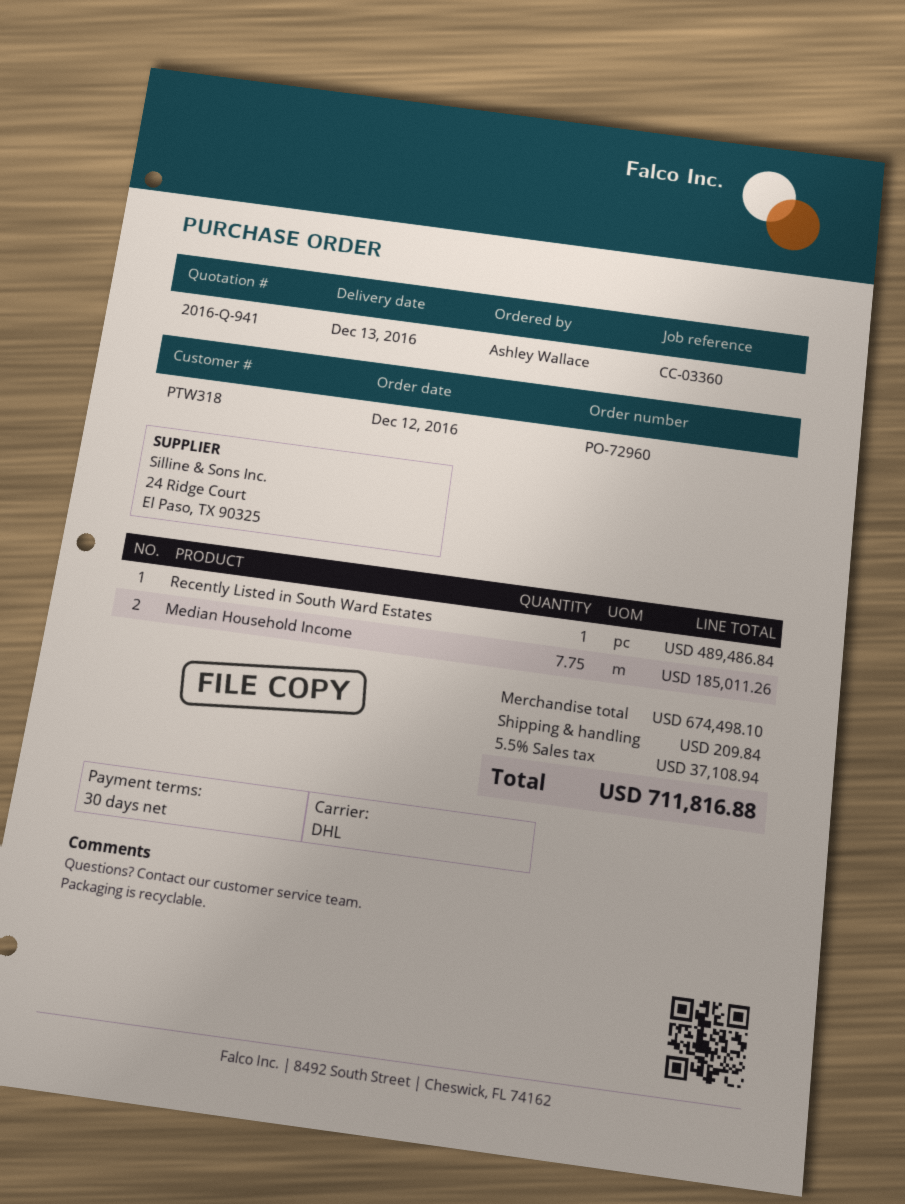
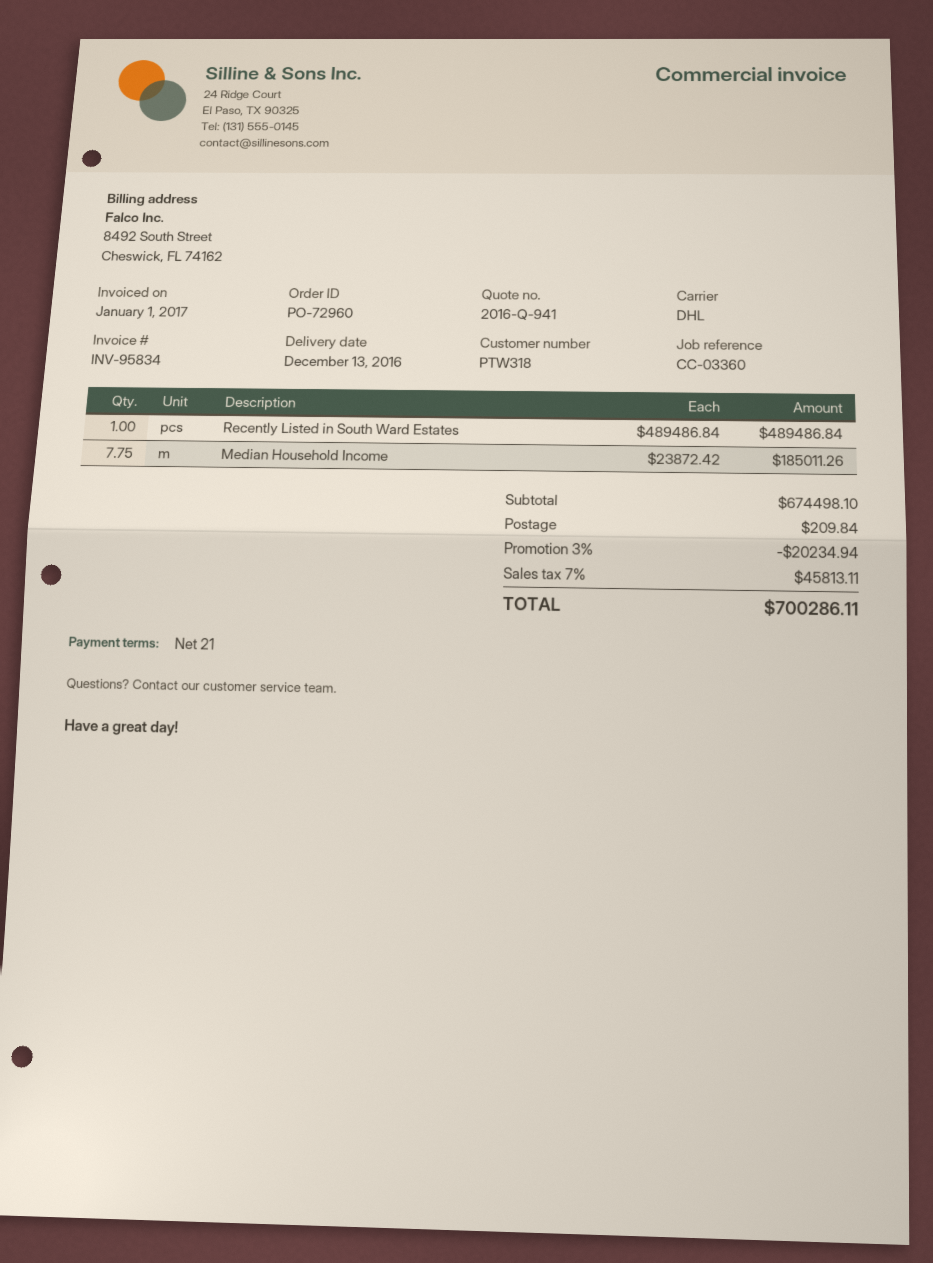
payment terms: 30 days -> 21 days
discount: none -> 3% = 20234.94
tax: 5.5% = 37108.94 -> 7% = 45813.11
total: 711816.88 -> 700286.11

